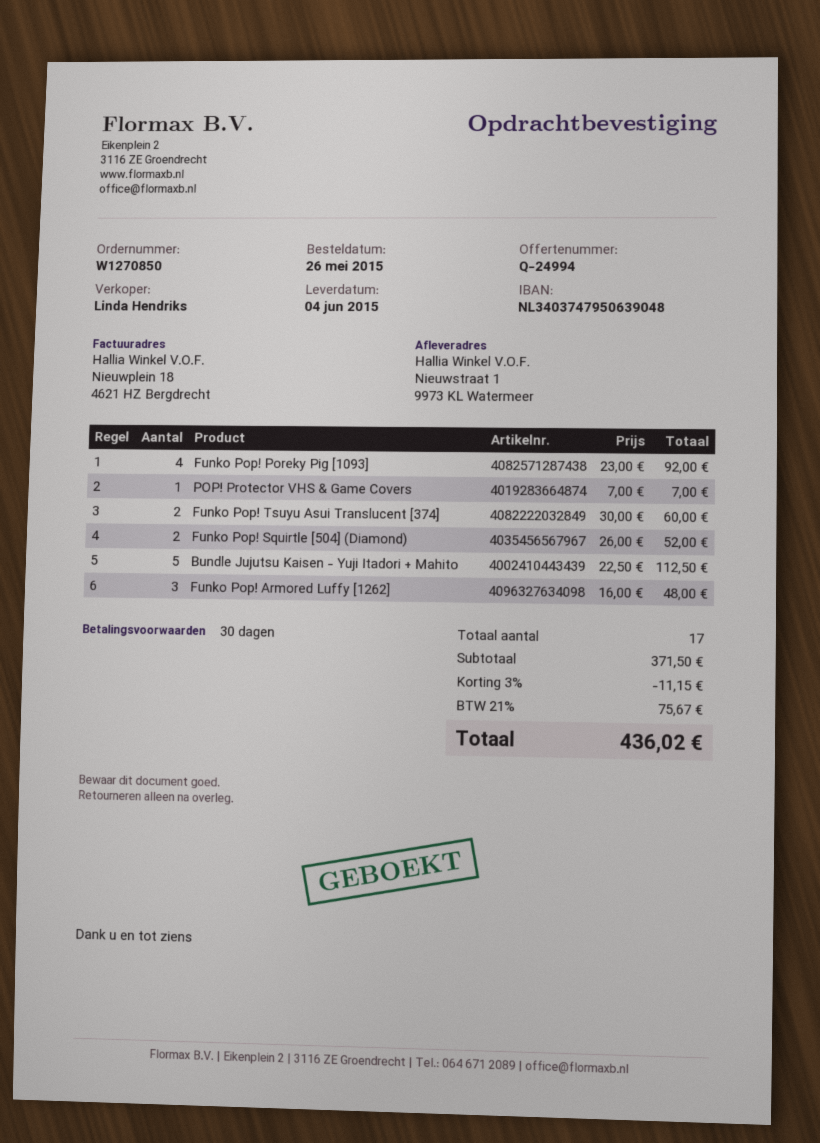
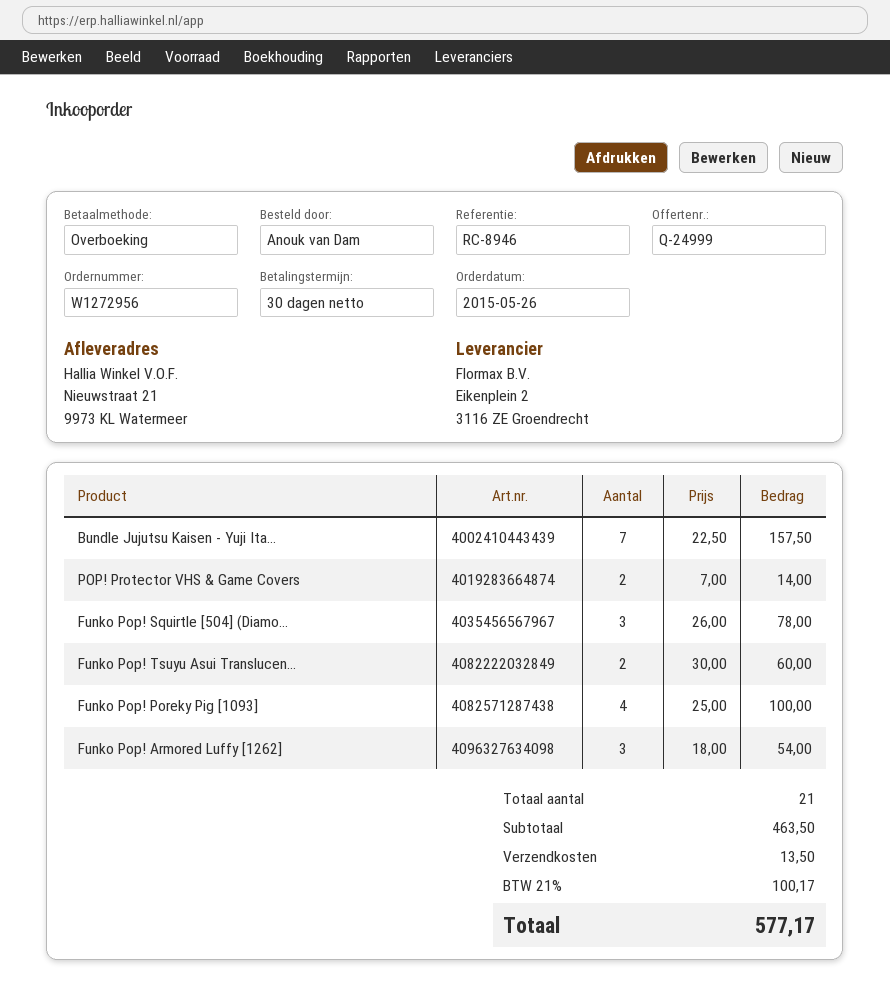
quote number: Q-24994 -> Q-24999
order number: W1270850 -> W1272956
ship to: Nieuwstraat 1, 9973 KL Watermeer -> Nieuwstraat 21, 9973 KL Watermeer
Funko Pop! Poreky Pig [1093]: 4 x 23.00 = 92.00 -> 4 x 25.00 = 100.00
POP! Protector VHS & Game Covers: 1 x 7.00 = 7.00 -> 2 x 7.00 = 14.00
Funko Pop! Squirtle [504] (Diamond): 2 x 26.00 = 52.00 -> 3 x 26.00 = 78.00
Bundle Jujutsu Kaisen - Yuji Itadori + Mahito: 5 x 22.50 = 112.50 -> 7 x 22.50 = 157.50
Funko Pop! Armored Luffy [1262]: 3 x 16.00 = 48.00 -> 3 x 18.00 = 54.00
total quantity: 17 -> 21
subtotal: 371.50 -> 463.50
discount: 3% = 11.15 -> none
shipping: none -> 13.50
tax: 21% = 75.67 -> 21% = 100.17
total: 436.02 -> 577.17

